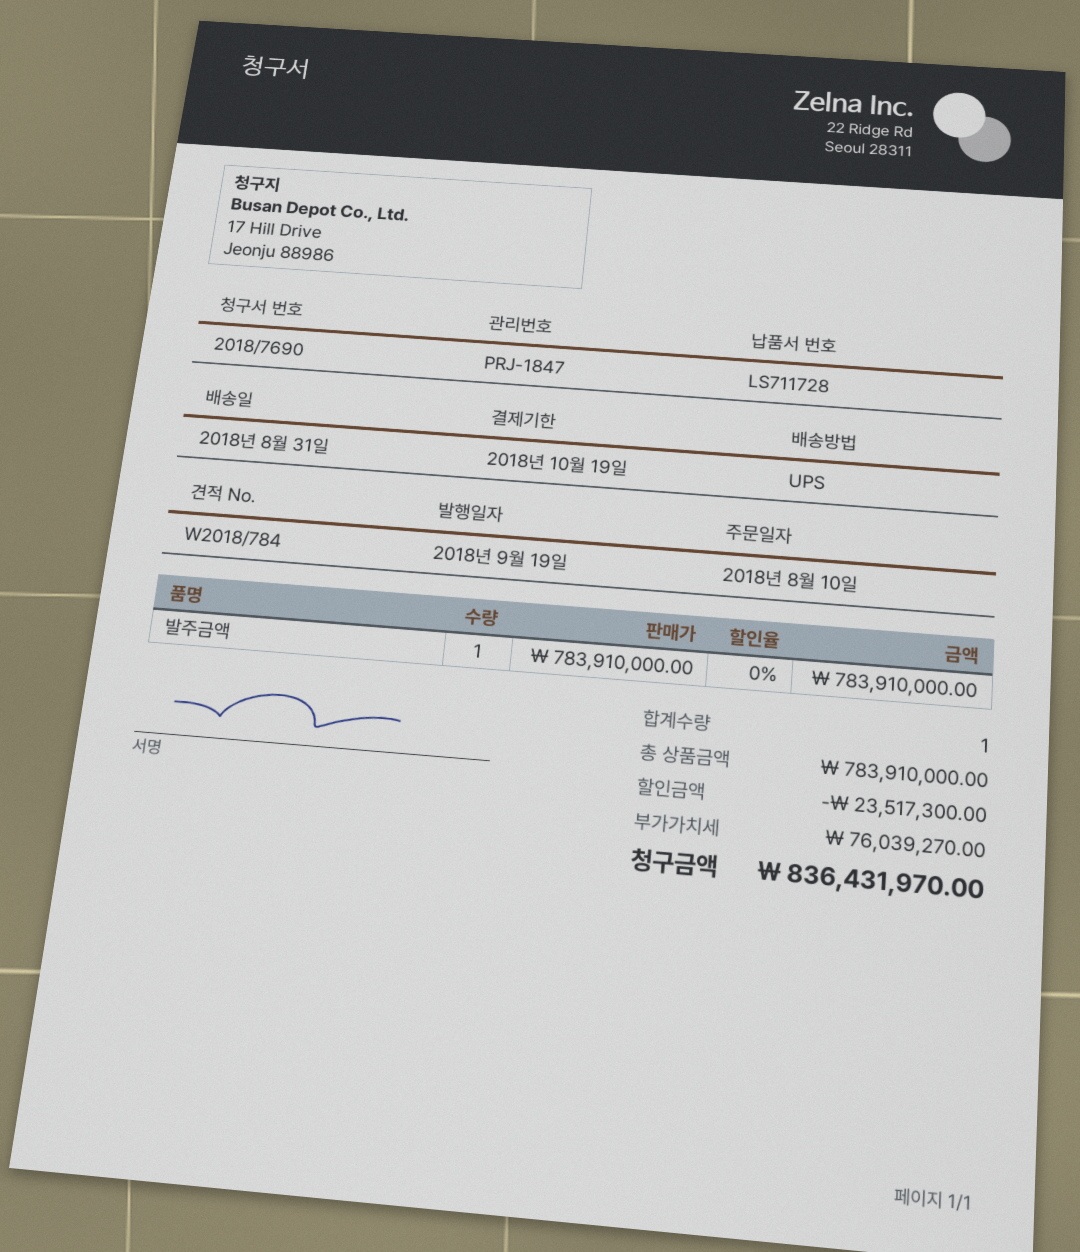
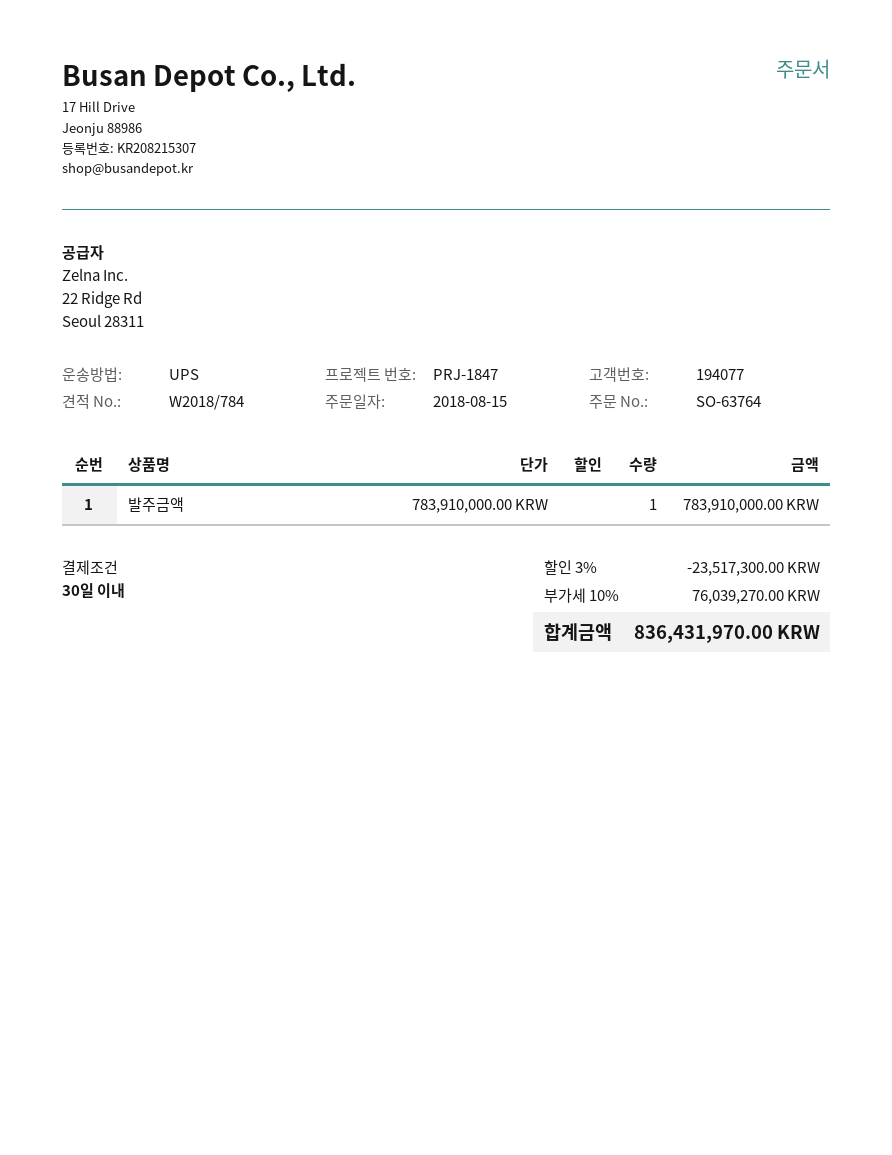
order date: 2018-08-10 -> 2018-08-15

